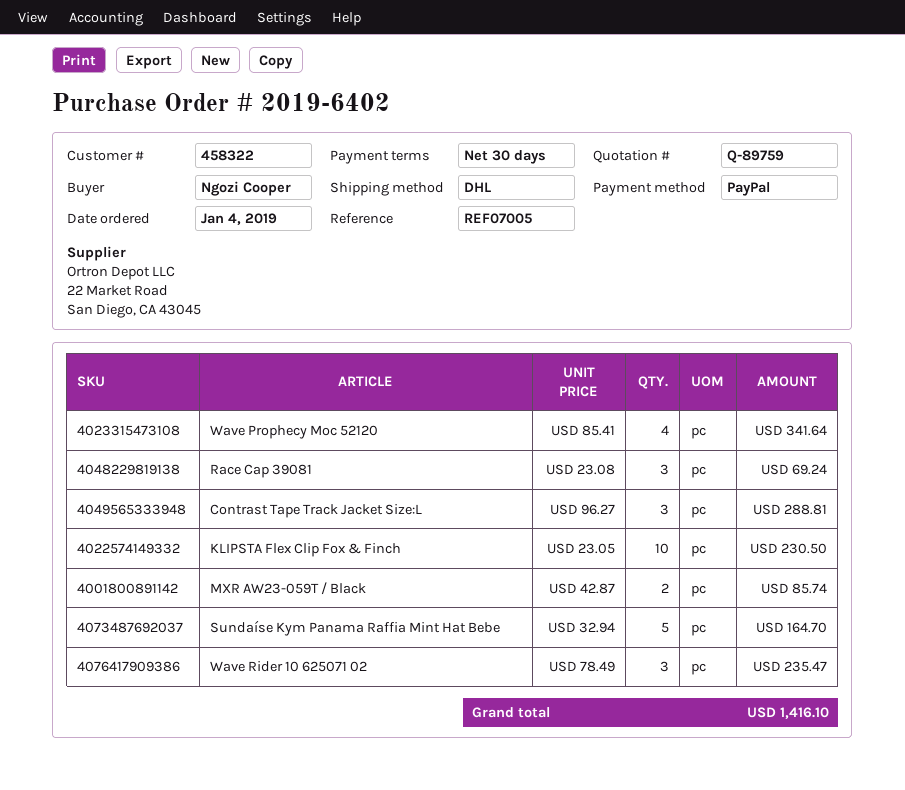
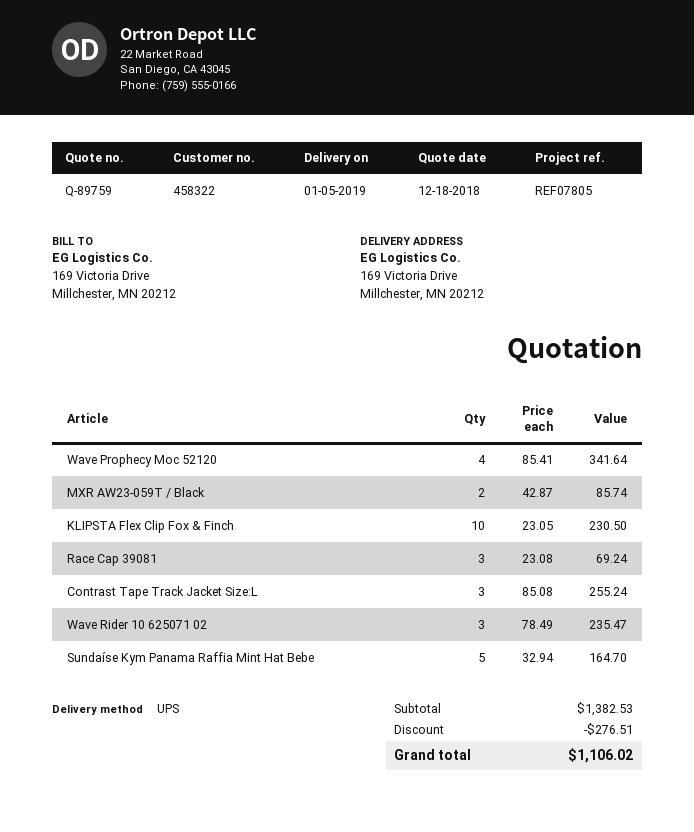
reference: REF07005 -> REF07805
shipping method: DHL -> UPS
Contrast Tape Track Jacket Size:L: 3 x 96.27 = 288.81 -> 3 x 85.08 = 255.24
discount: none -> 276.51
total: 1416.10 -> 1106.02

